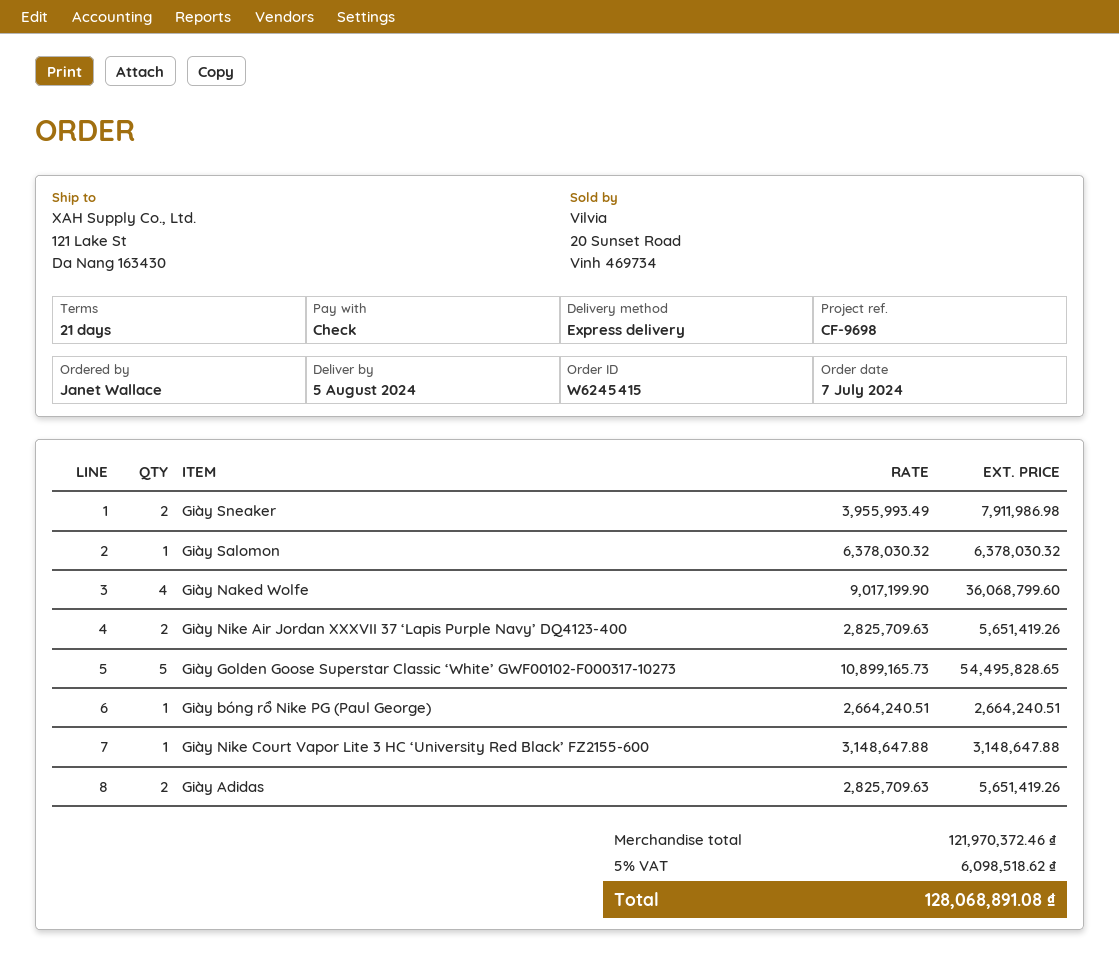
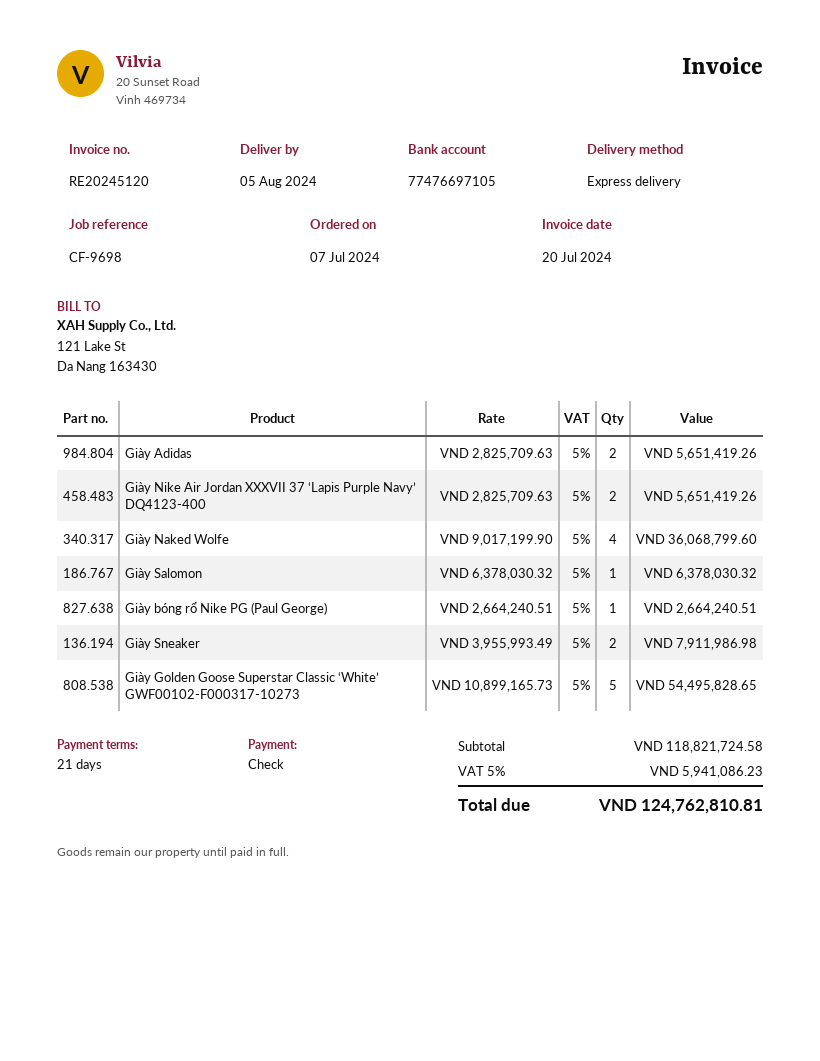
Giày Nike Court Vapor Lite 3 HC ‘University Red Black’ FZ2155-600: 1 x 3148647.88 = 3148647.88 -> none
subtotal: 121970372.46 -> 118821724.58
tax: 5% = 6098518.62 -> 5% = 5941086.23
total: 128068891.08 -> 124762810.81

